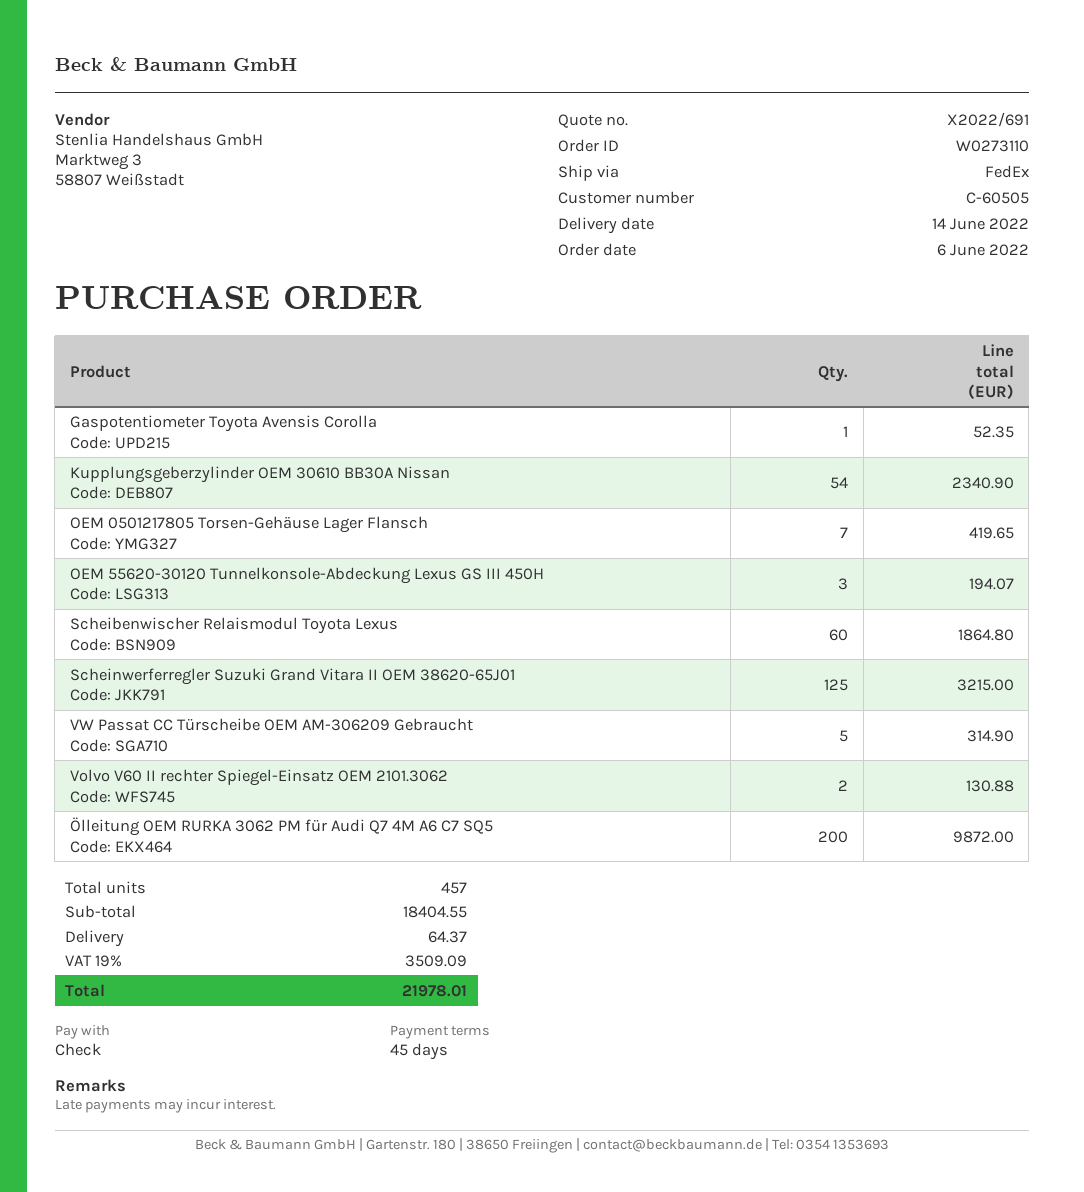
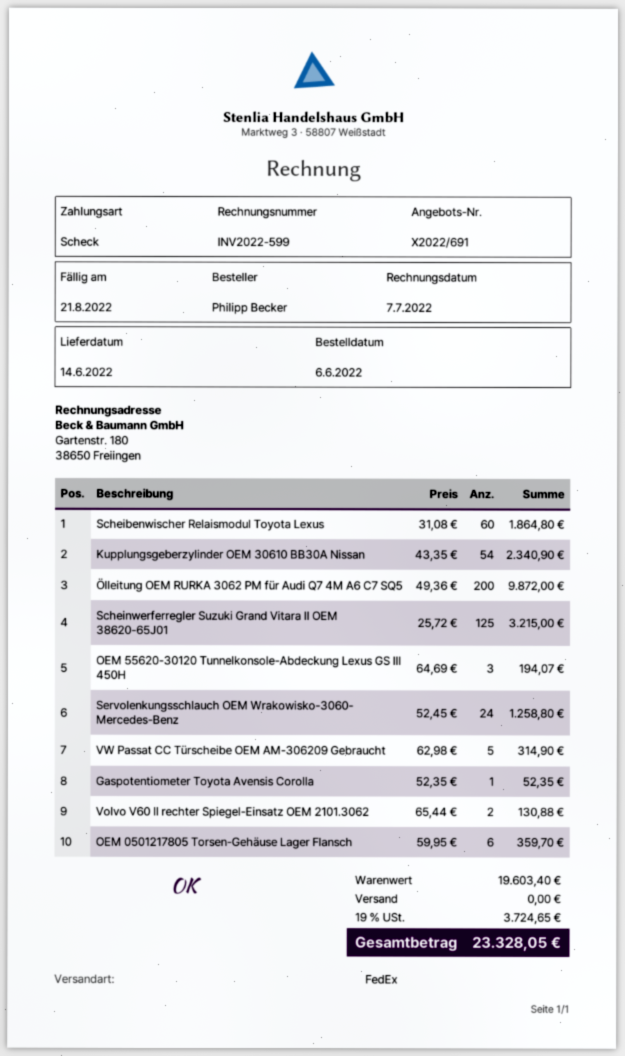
OEM 0501217805 Torsen-Gehäuse Lager Flansch: 7 for 419.65 -> 6 for 359.70
Servolenkungsschlauch OEM Wrakowisko-3060- Mercedes-Benz: none -> 24 for 1258.80
subtotal: 18404.55 -> 19603.40
shipping: 64.37 -> 0.00
tax: 19% = 3509.09 -> 19% = 3724.65
total: 21978.01 -> 23328.05

